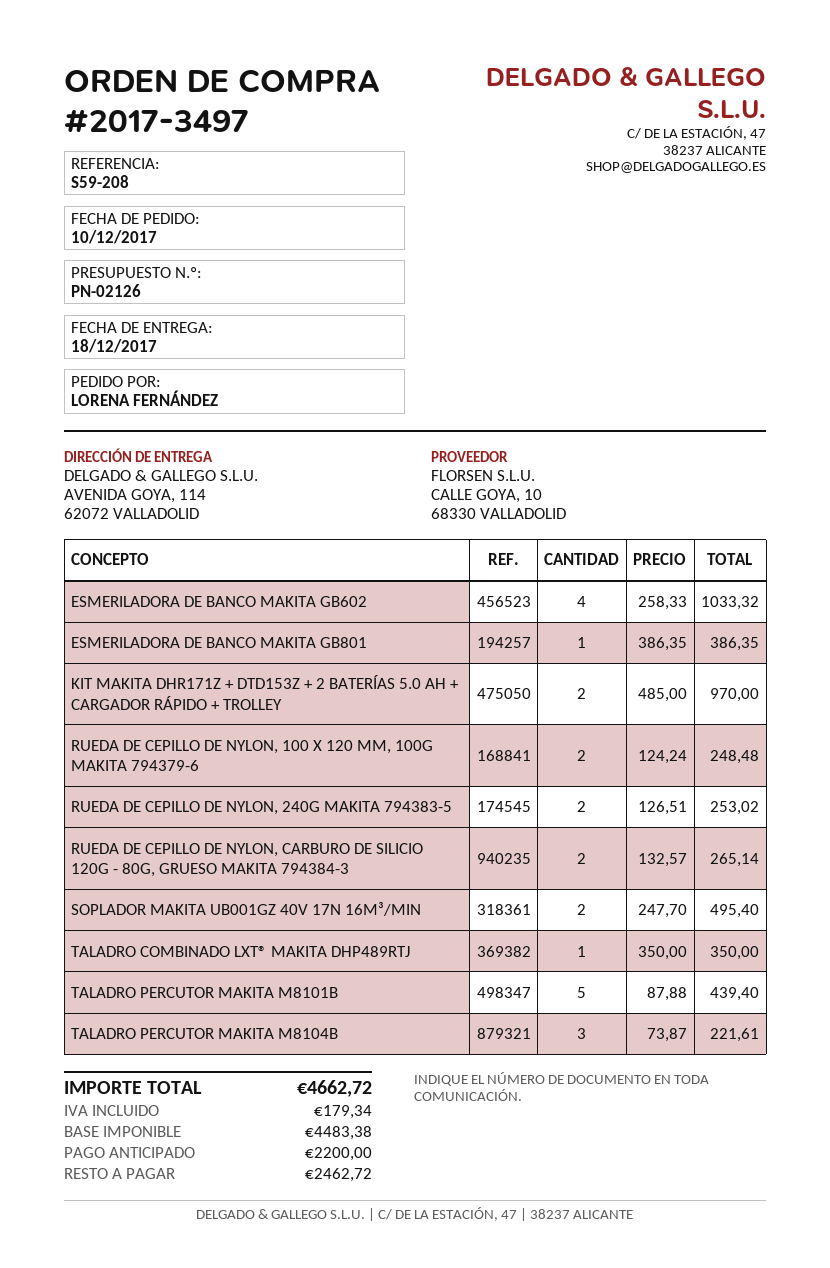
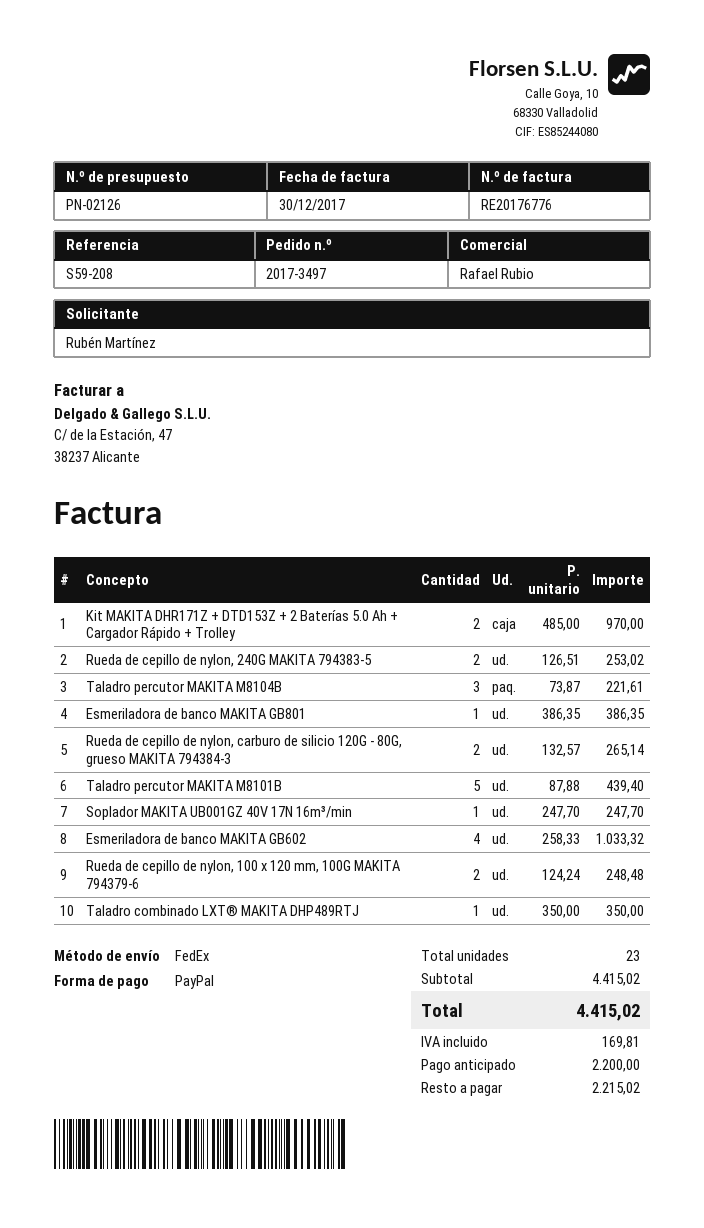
ordered by: LORENA FERNÁNDEZ -> Rubén Martínez
SOPLADOR MAKITA UB001GZ 40V 17N 16M³/MIN: 2 x 247.70 = 495.40 -> 1 x 247.70 = 247.70
tax: 179.34 -> 169.81
total: 4662.72 -> 4415.02
balance: 2462.72 -> 2215.02

